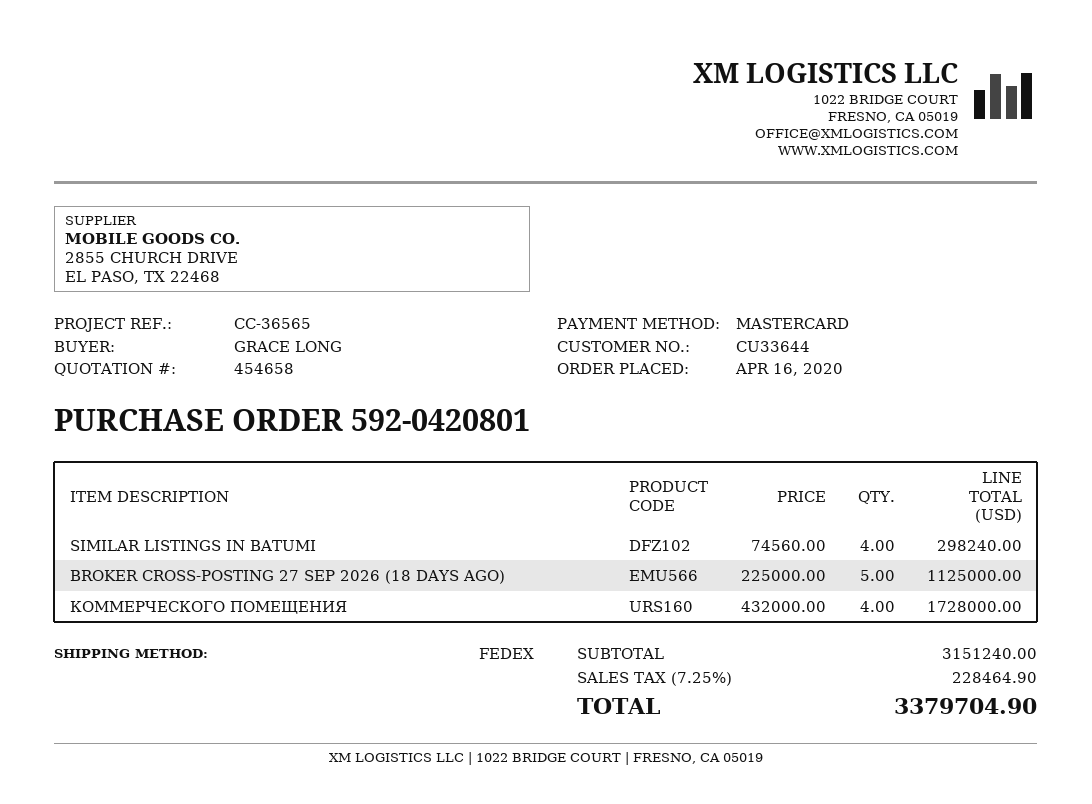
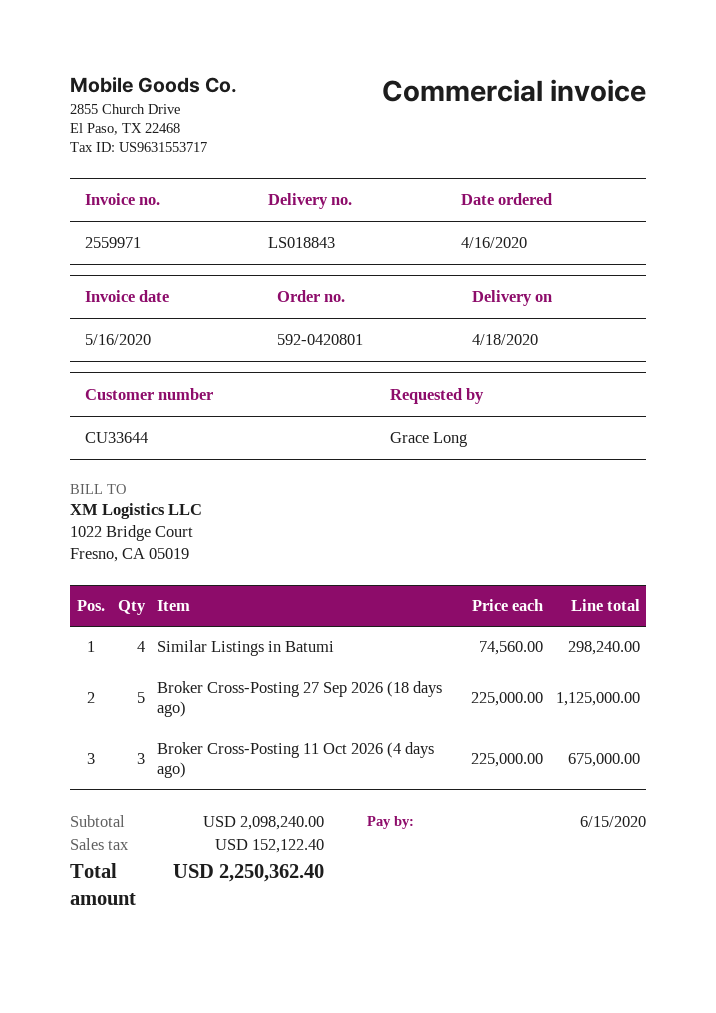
КОММЕРЧЕСКОГО ПОМЕЩЕНИЯ: 4 x 432000.00 = 1728000.00 -> none
Broker Cross-Posting 11 Oct 2026 (4 days ago): none -> 3 x 225000.00 = 675000.00
subtotal: 3151240.00 -> 2098240.00
tax: 228464.90 -> 152122.40
total: 3379704.90 -> 2250362.40

